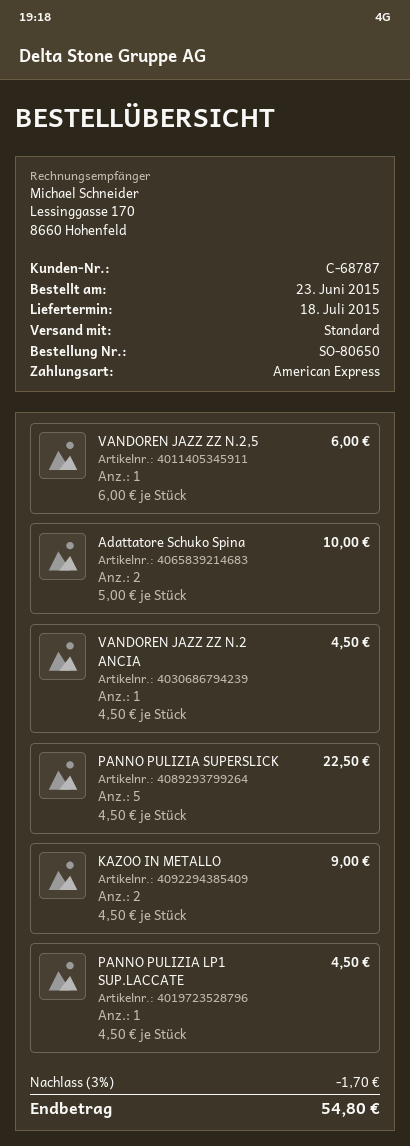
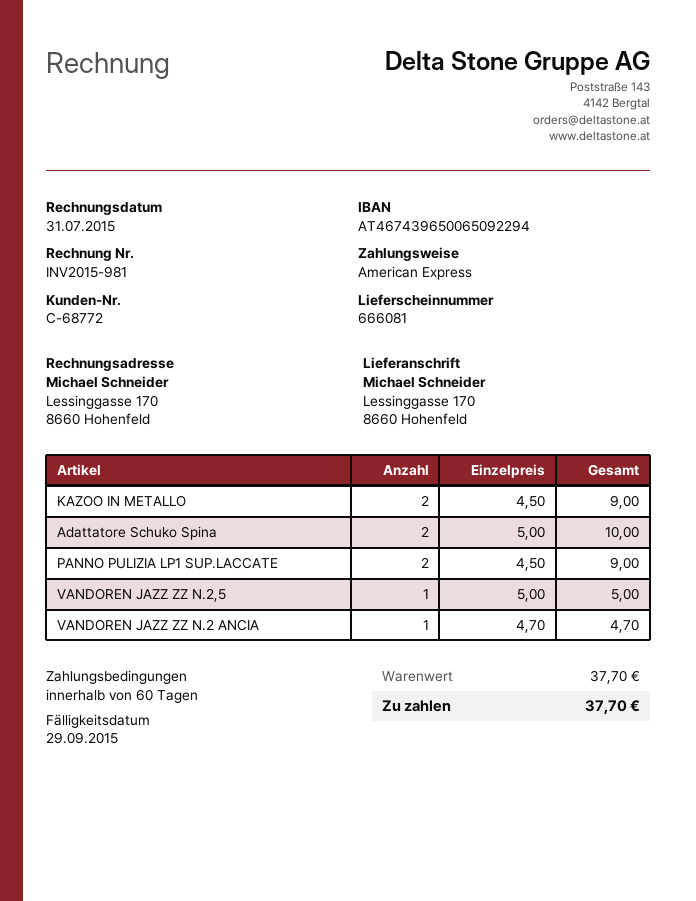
customer number: C-68787 -> C-68772
VANDOREN JAZZ ZZ N.2,5: 1 x 6.00 = 6.00 -> 1 x 5.00 = 5.00
VANDOREN JAZZ ZZ N.2 ANCIA: 1 x 4.50 = 4.50 -> 1 x 4.70 = 4.70
PANNO PULIZIA SUPERSLICK: 5 x 4.50 = 22.50 -> none
PANNO PULIZIA LP1 SUP.LACCATE: 1 x 4.50 = 4.50 -> 2 x 4.50 = 9.00
discount: 3% = 1.70 -> none
total: 54.80 -> 37.70

